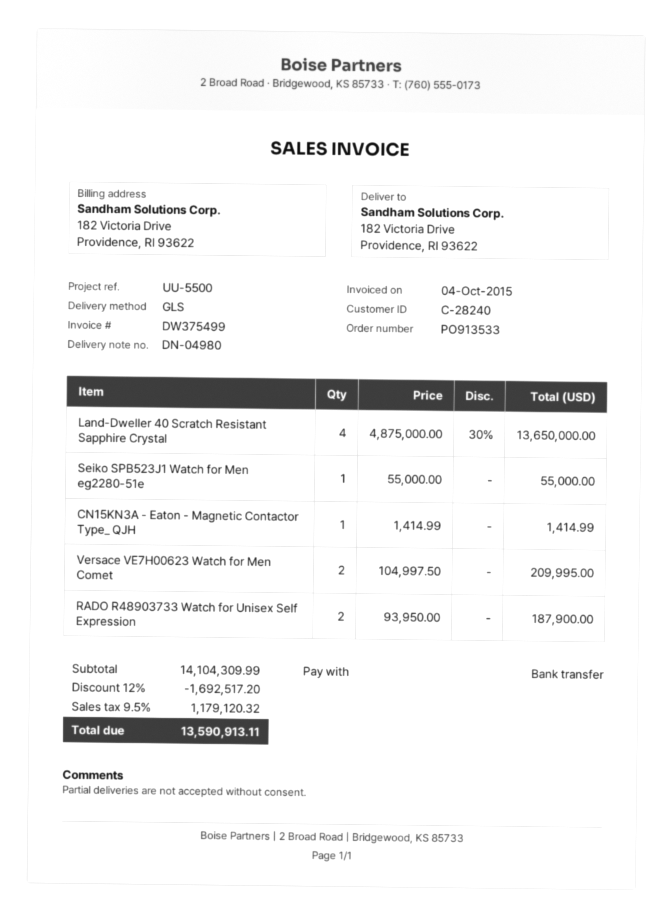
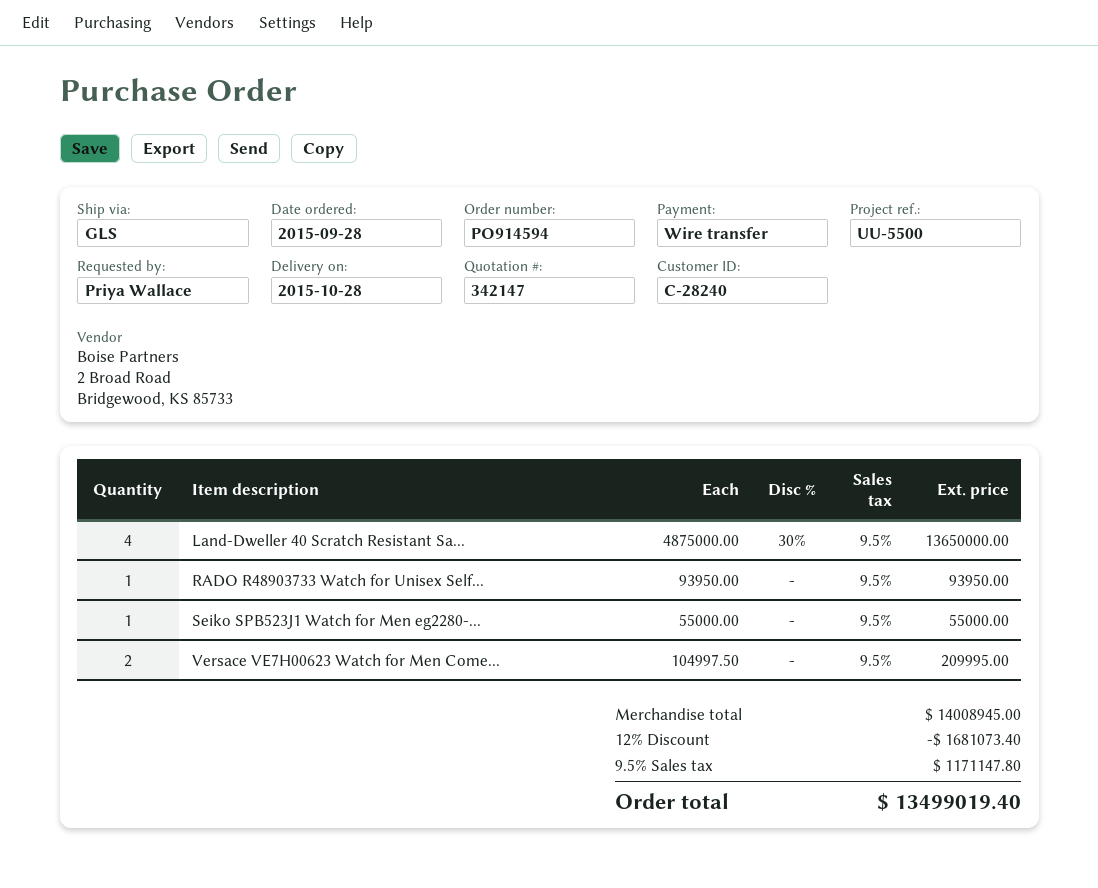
order number: PO913533 -> PO914594
CN15KN3A - Eaton - Magnetic Contactor Type_ QJH: 1 x 1414.99 = 1414.99 -> none
RADO R48903733 Watch for Unisex Self Expression: 2 x 93950.00 = 187900.00 -> 1 x 93950.00 = 93950.00
subtotal: 14104309.99 -> 14008945.00
discount: 12% = 1692517.20 -> 12% = 1681073.40
tax: 9.5% = 1179120.32 -> 9.5% = 1171147.80
total: 13590913.11 -> 13499019.40

